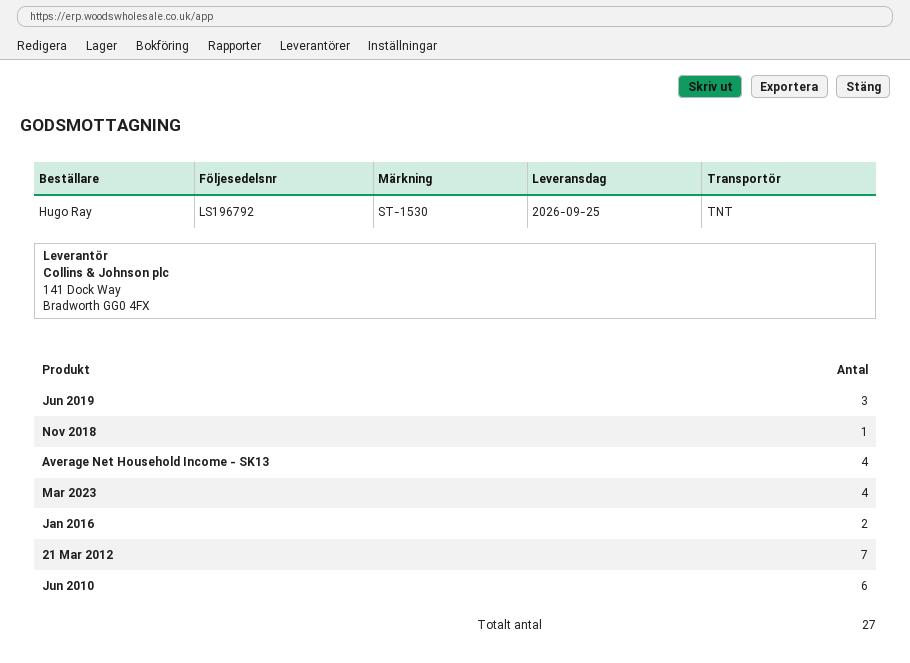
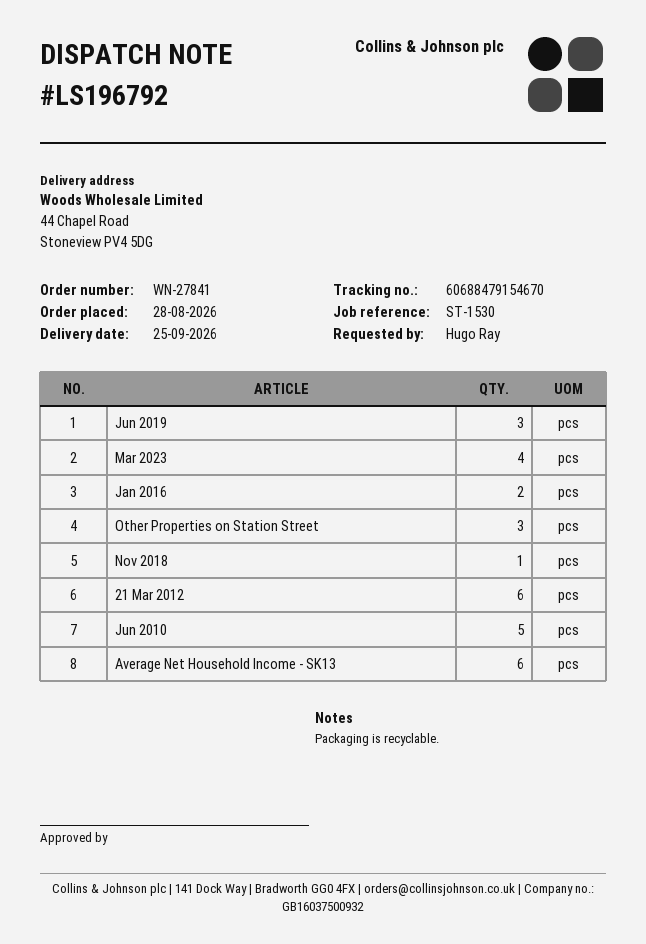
Average Net Household Income - SK13: 4 -> 6
21 Mar 2012: 7 -> 6
Jun 2010: 6 -> 5
Other Properties on Station Street: none -> 3

